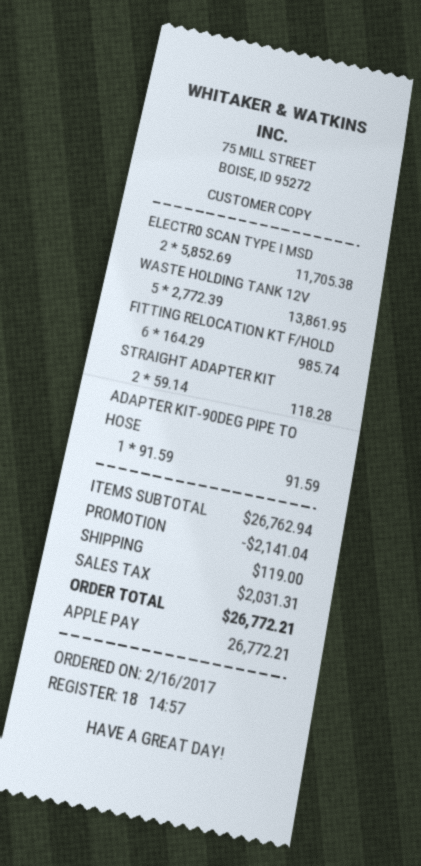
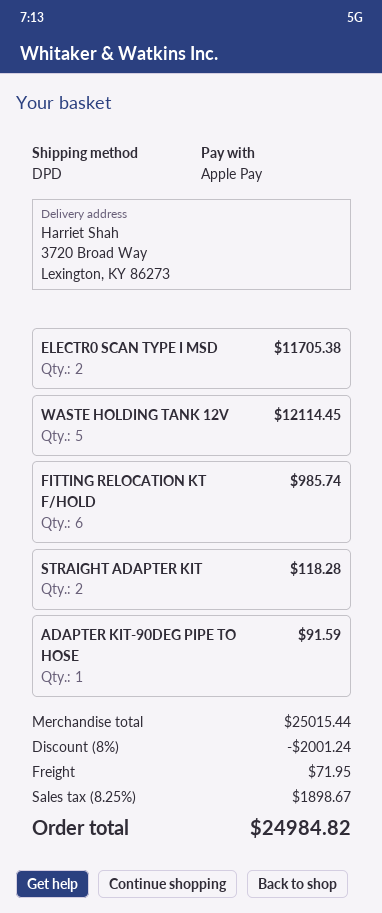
WASTE HOLDING TANK 12V: 5 for 13861.95 -> 5 for 12114.45
subtotal: 26762.94 -> 25015.44
discount: 2141.04 -> 2001.24
shipping: 119.00 -> 71.95
tax: 2031.31 -> 1898.67
total: 26772.21 -> 24984.82

